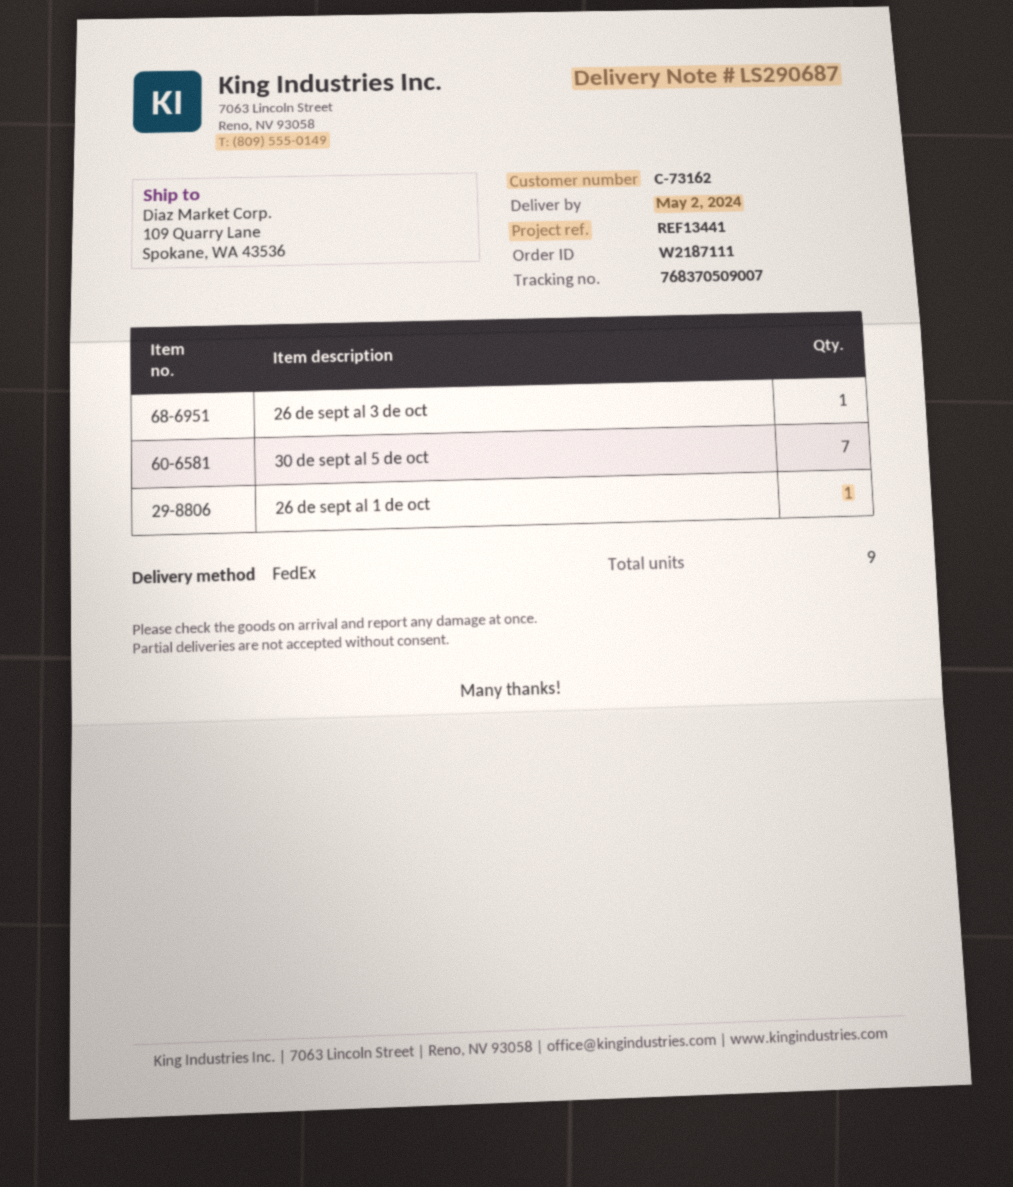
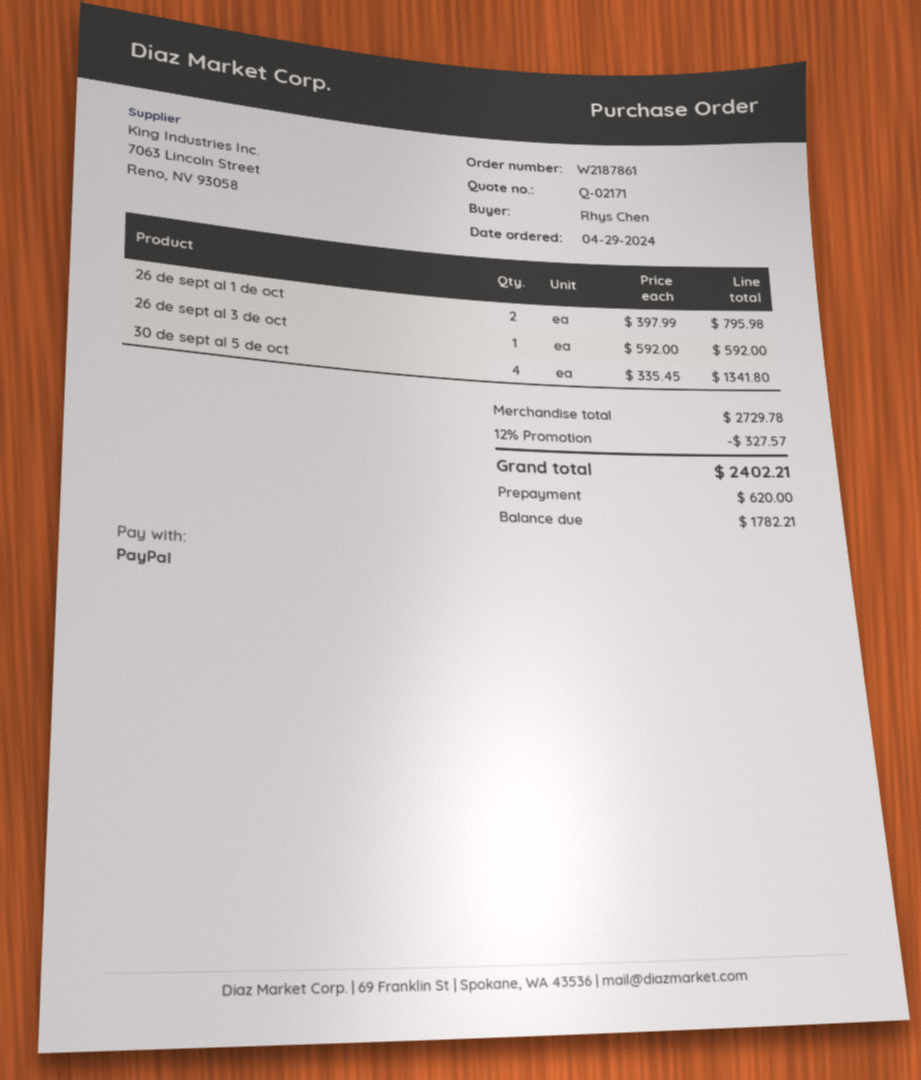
order number: W2187111 -> W2187861
30 de sept al 5 de oct: 7 -> 4
26 de sept al 1 de oct: 1 -> 2

